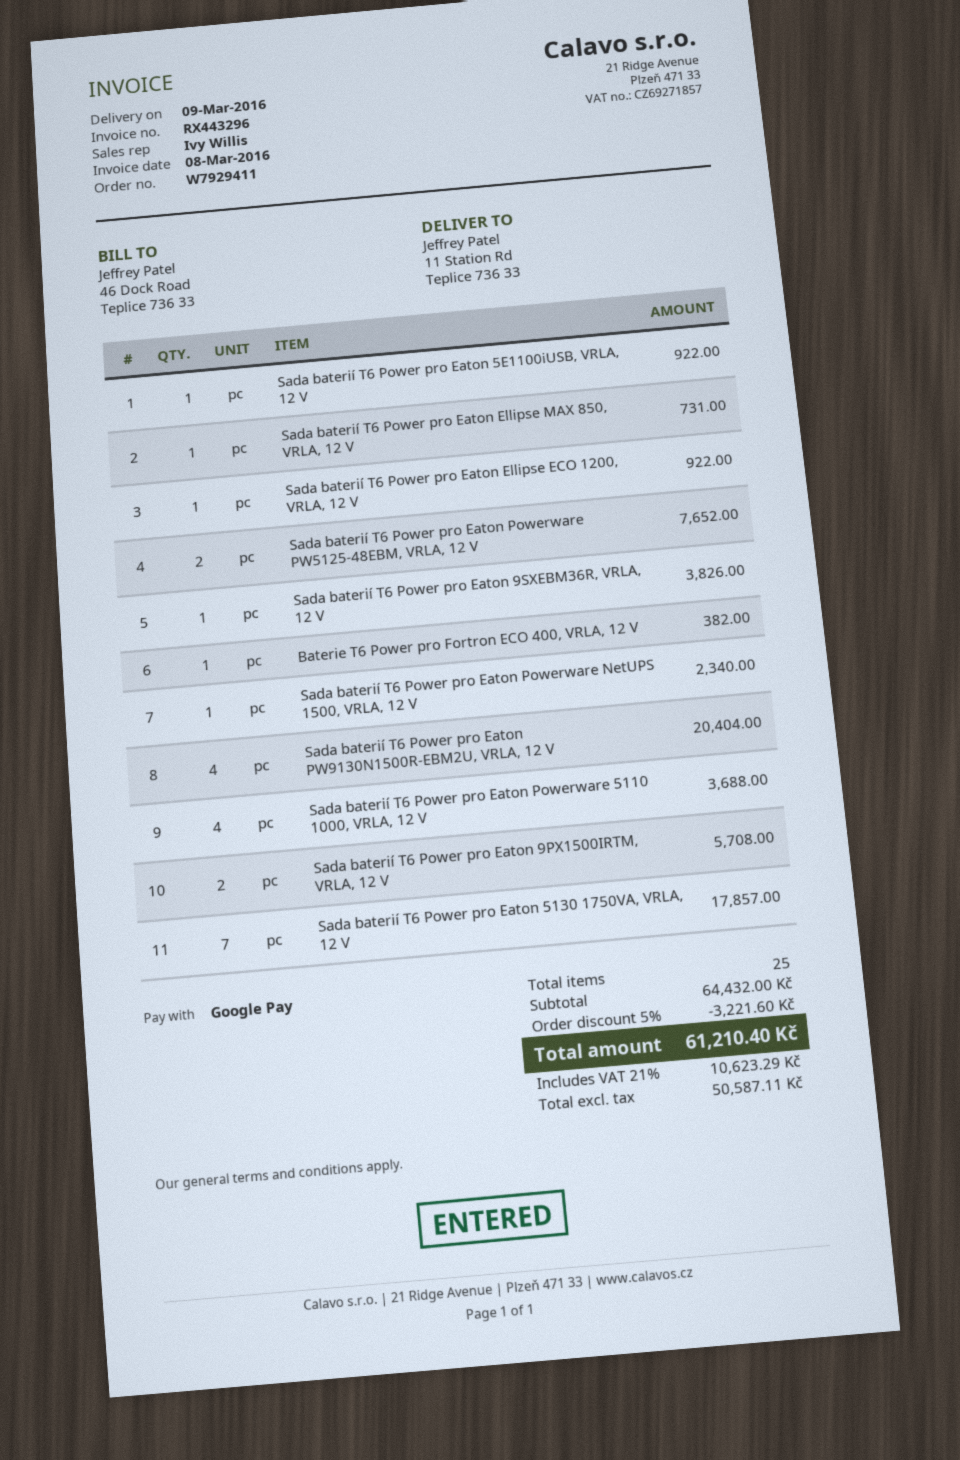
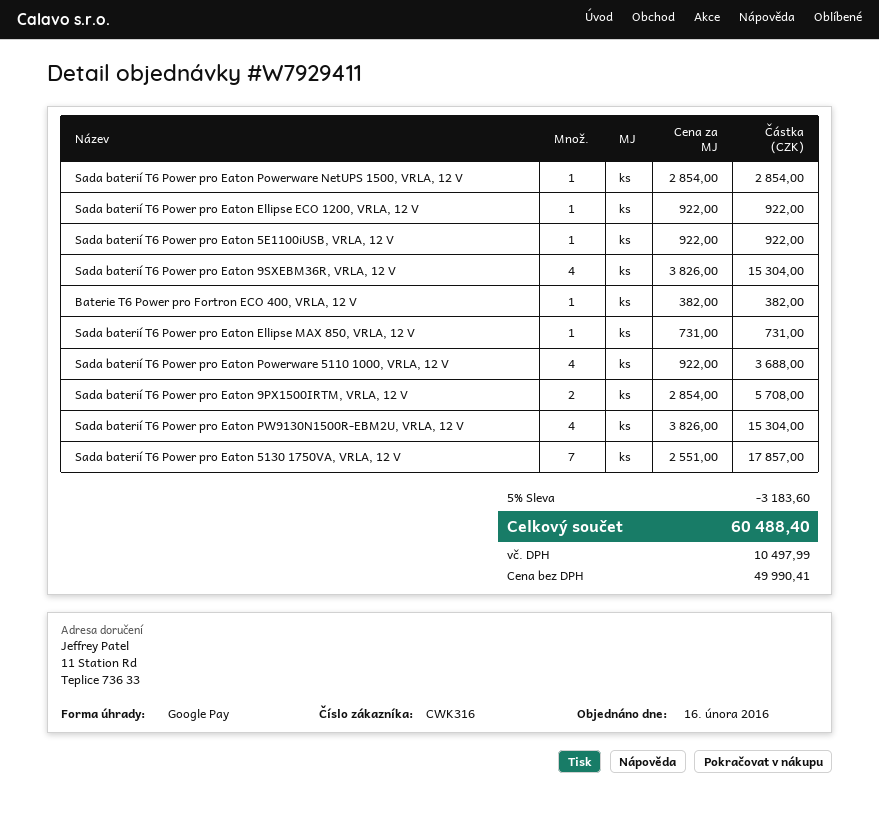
Sada baterií T6 Power pro Eaton Powerware PW5125-48EBM, VRLA, 12 V: 2 for 7652.00 -> none
Sada baterií T6 Power pro Eaton 9SXEBM36R, VRLA, 12 V: 1 for 3826.00 -> 4 for 15304.00
Sada baterií T6 Power pro Eaton Powerware NetUPS 1500, VRLA, 12 V: 1 for 2340.00 -> 1 for 2854.00
Sada baterií T6 Power pro Eaton PW9130N1500R-EBM2U, VRLA, 12 V: 4 for 20404.00 -> 4 for 15304.00
discount: 5% = 3221.60 -> 5% = 3183.60
net: 50587.11 -> 49990.41
tax: 10623.29 -> 10497.99
total: 61210.40 -> 60488.40

